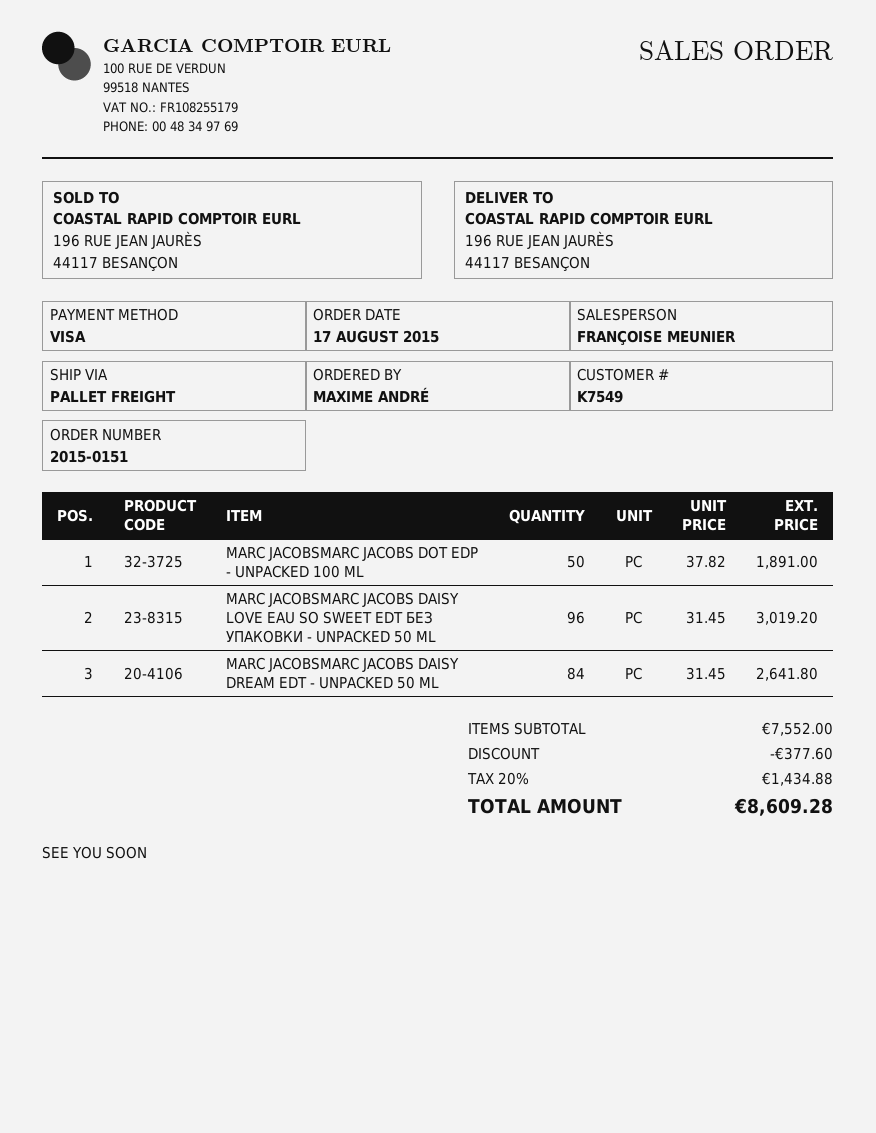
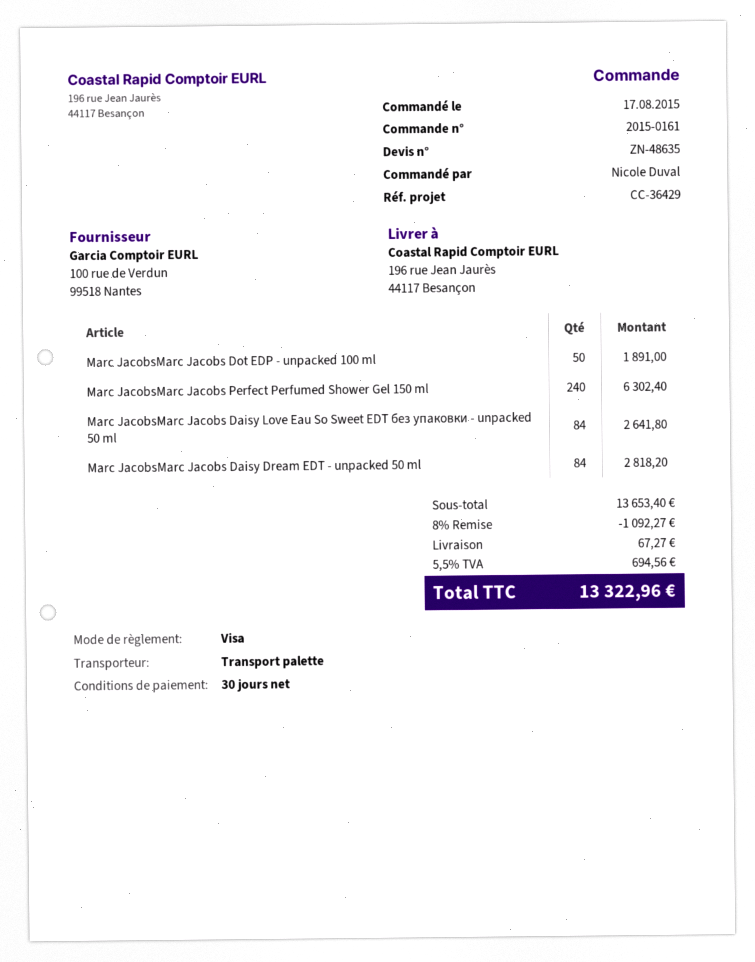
order number: 2015-0151 -> 2015-0161
ordered by: MAXIME ANDRÉ -> Nicole Duval
MARC JACOBSMARC JACOBS DAISY LOVE EAU SO SWEET EDT БЕЗ УПАКОВКИ - UNPACKED 50 ML: 96 for 3019.20 -> 84 for 2641.80
MARC JACOBSMARC JACOBS DAISY DREAM EDT - UNPACKED 50 ML: 84 for 2641.80 -> 84 for 2818.20
Marc JacobsMarc Jacobs Perfect Perfumed Shower Gel 150 ml: none -> 240 for 6302.40
subtotal: 7552.00 -> 13653.40
discount: 377.60 -> 1092.27
shipping: none -> 67.27
tax: 20% = 1434.88 -> 5.5% = 694.56
total: 8609.28 -> 13322.96

